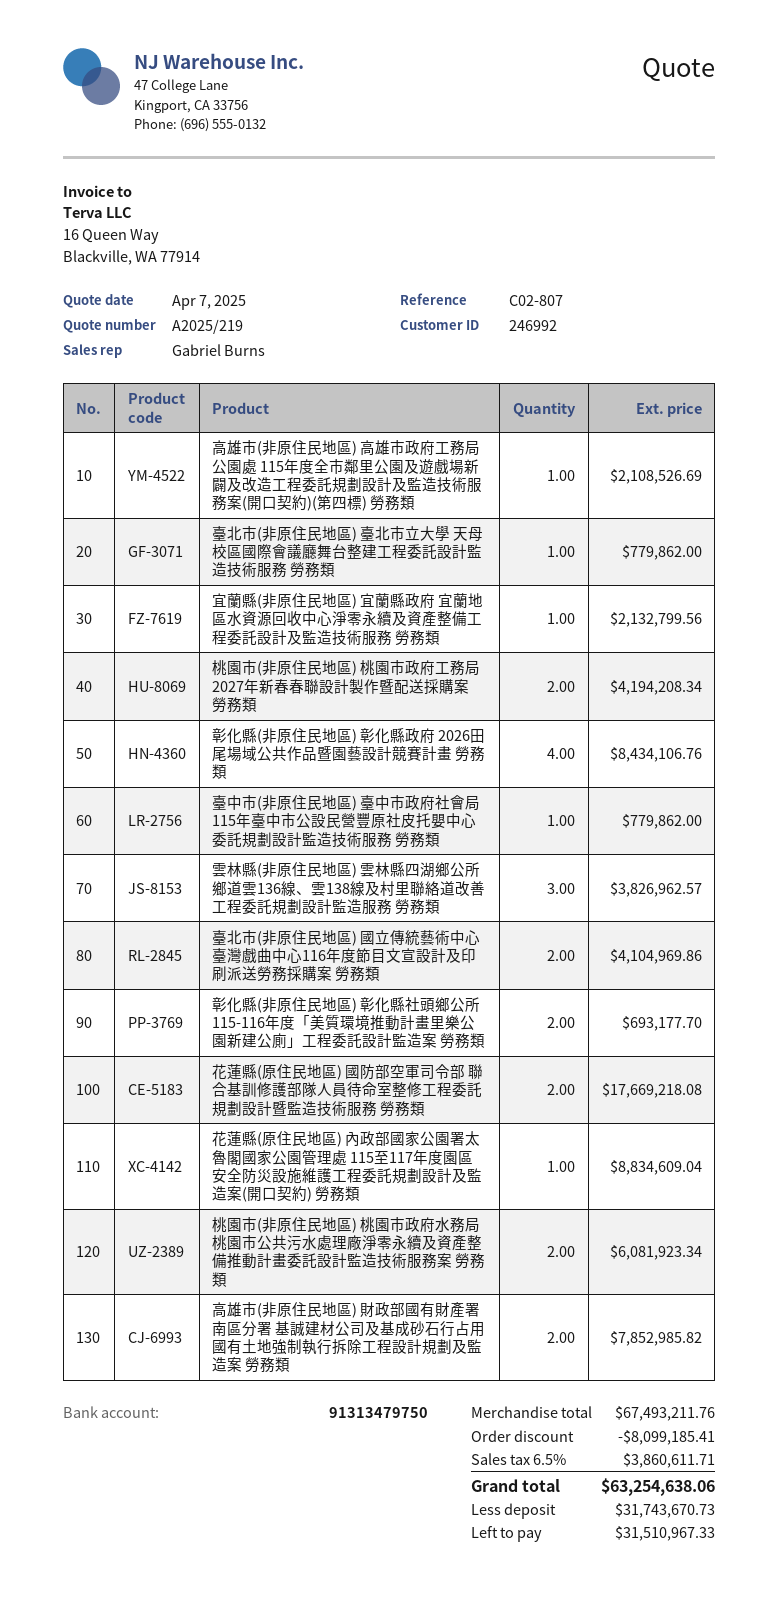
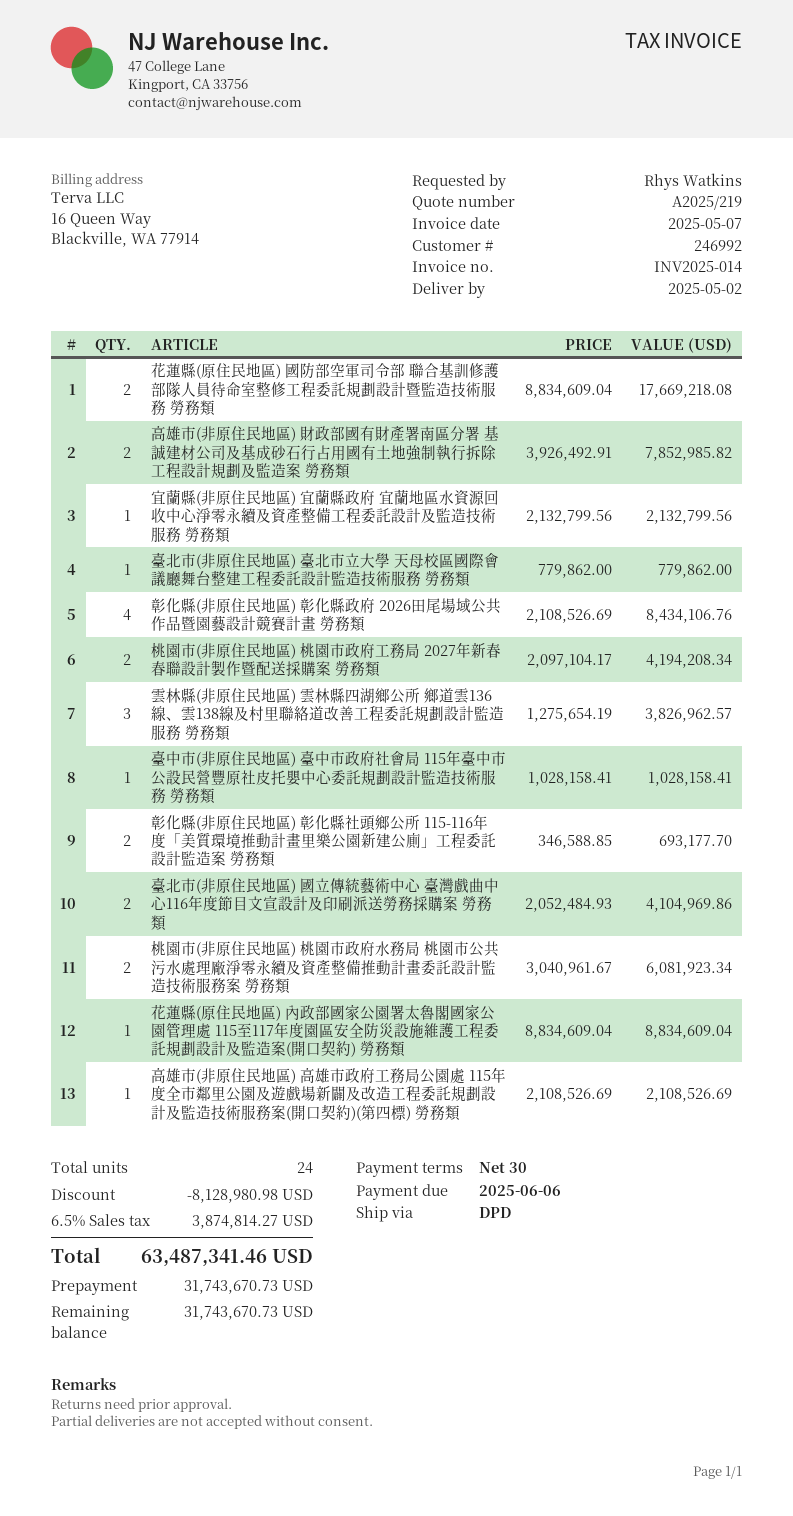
臺中市(非原住民地區) 臺中市政府社會局 115年臺中市公設民營豐原社皮托嬰中心委託規劃設計監造技術服務 勞務類: 1 for 779862.00 -> 1 for 1028158.41
discount: 8099185.41 -> 8128980.98
tax: 6.5% = 3860611.71 -> 6.5% = 3874814.27
total: 63254638.06 -> 63487341.46
balance: 31510967.33 -> 31743670.73

